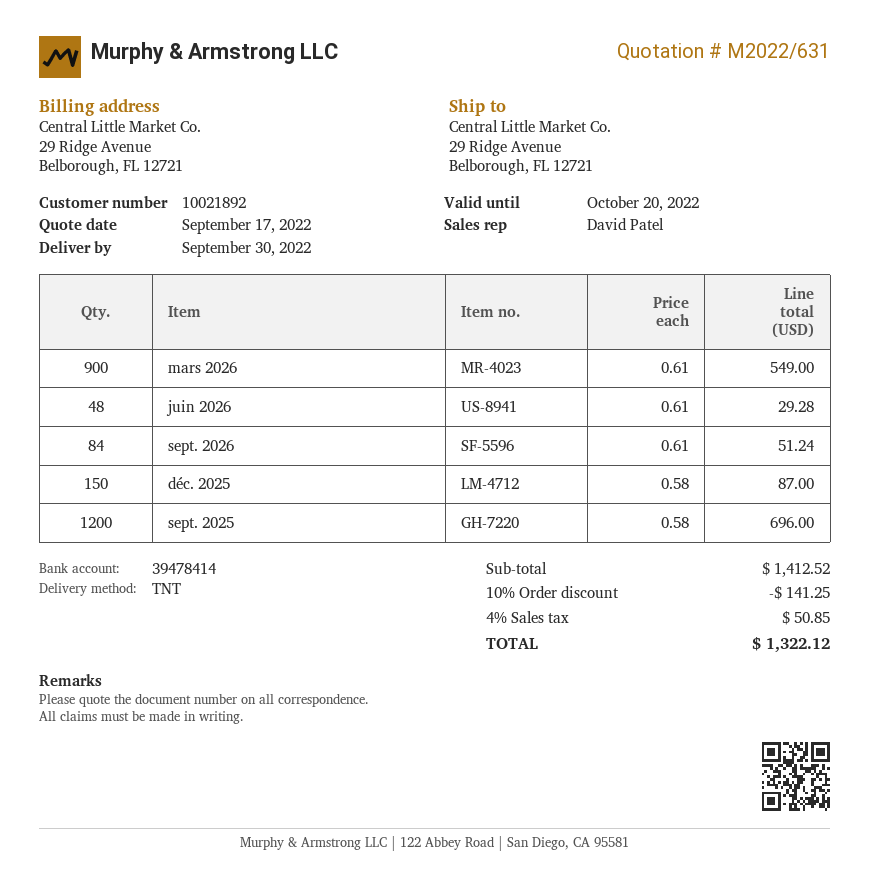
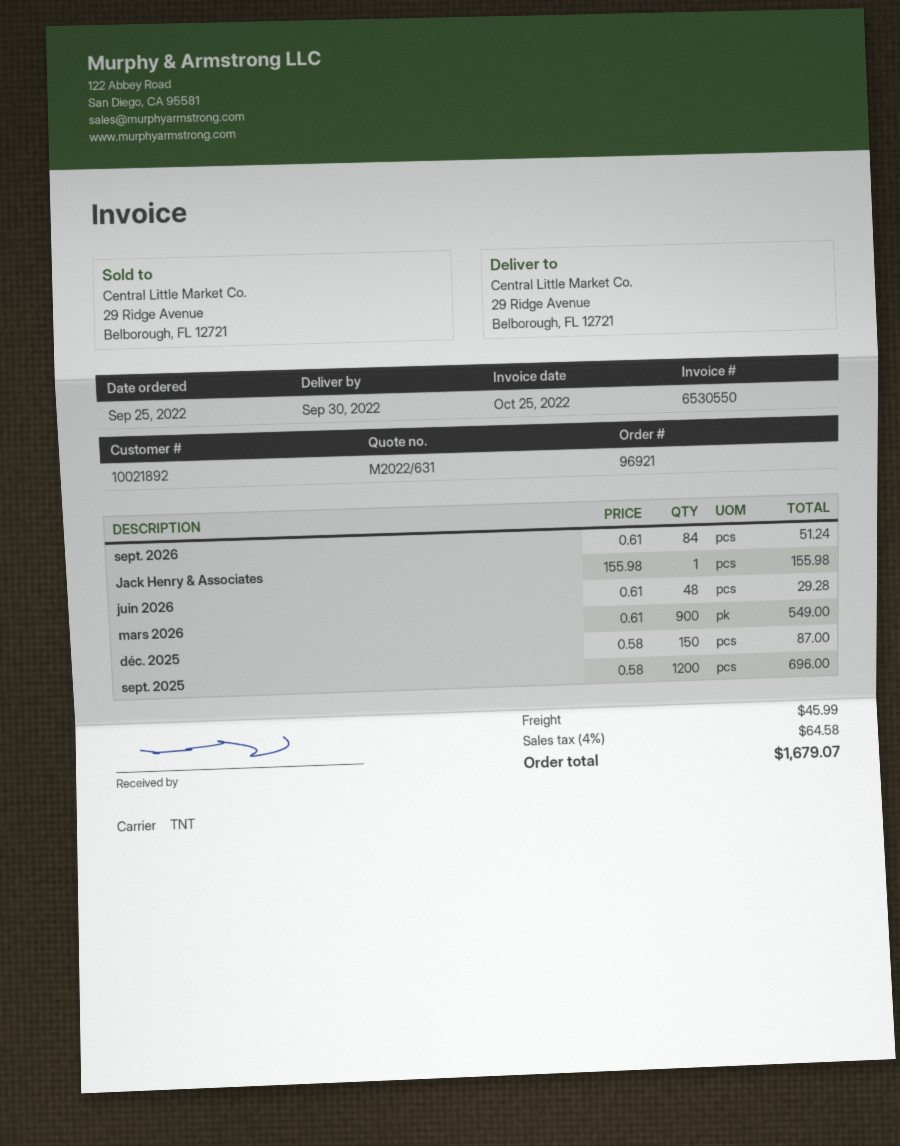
Jack Henry & Associates: none -> 1 x 155.98 = 155.98
discount: 10% = 141.25 -> none
shipping: none -> 45.99
tax: 4% = 50.85 -> 4% = 64.58
total: 1322.12 -> 1679.07

